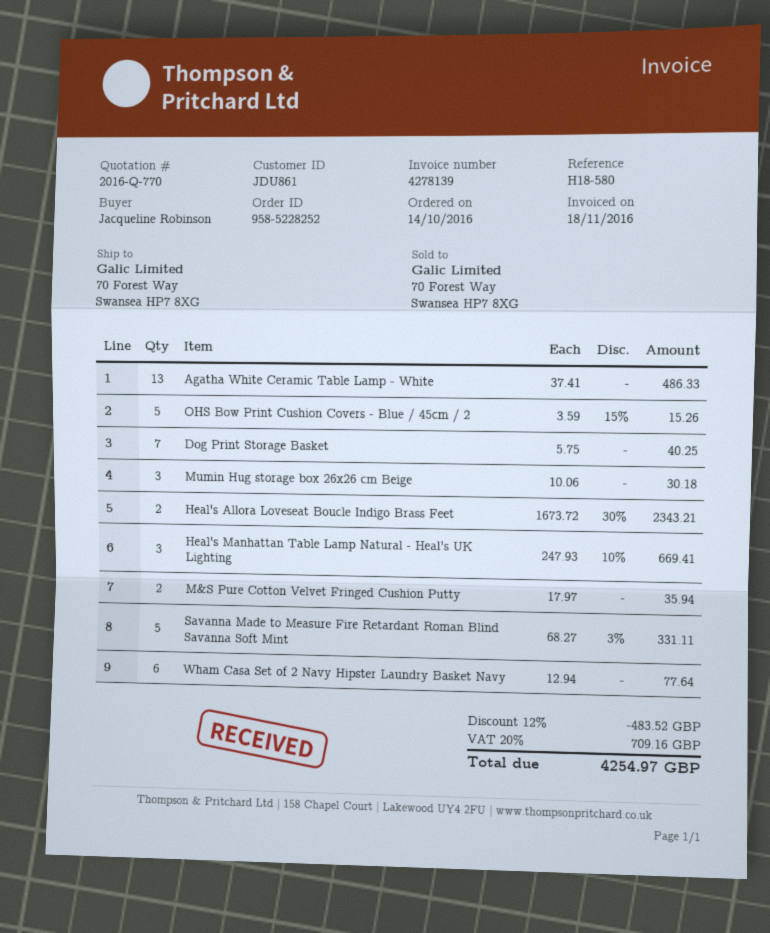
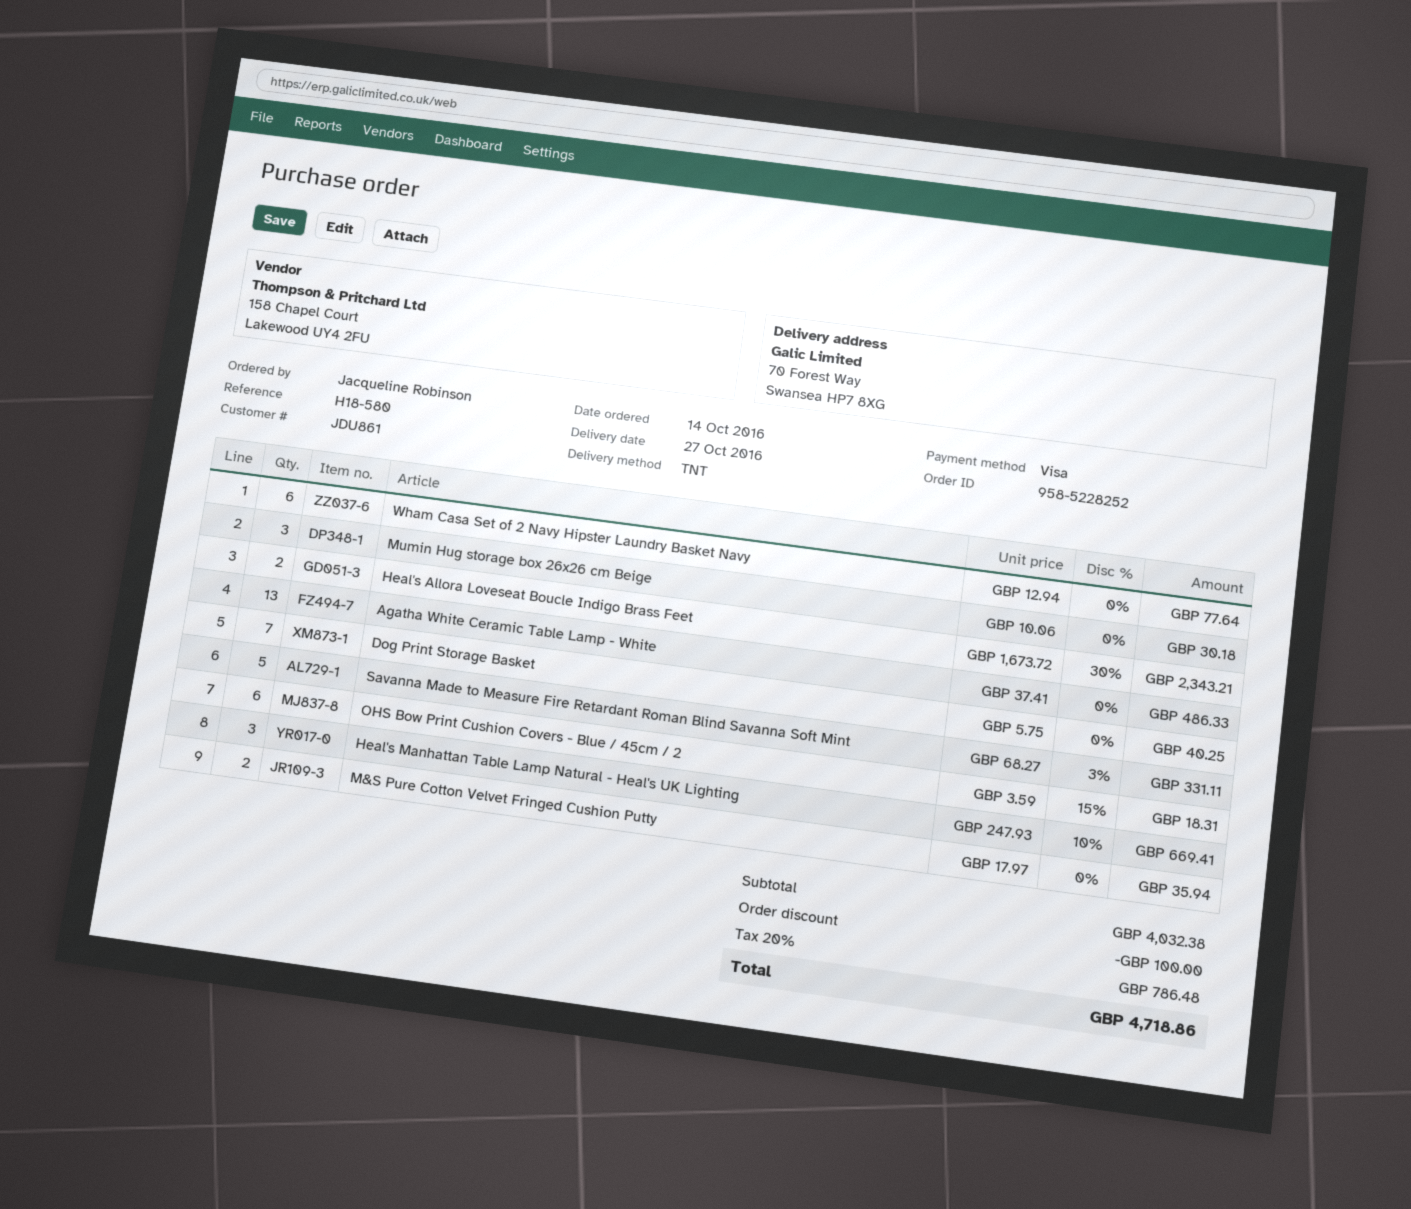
OHS Bow Print Cushion Covers - Blue / 45cm / 2: 5 x 3.59 - 15% = 15.26 -> 6 x 3.59 - 15% = 18.31
discount: 483.52 -> 100.00
tax: 20% = 709.16 -> 20% = 786.48
total: 4254.97 -> 4718.86

